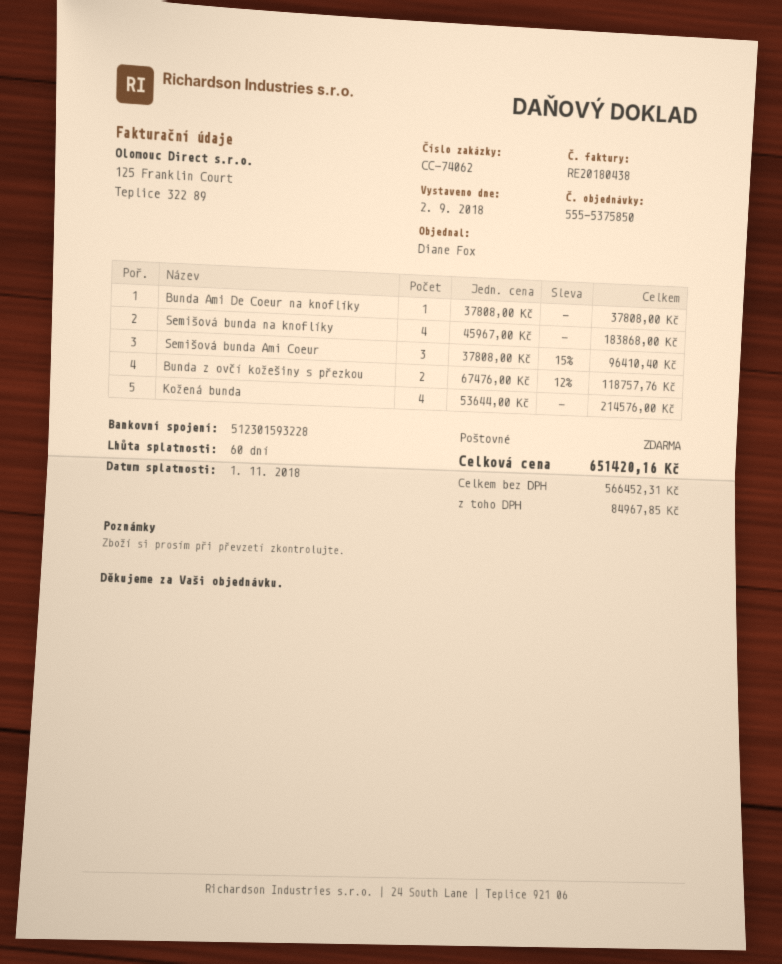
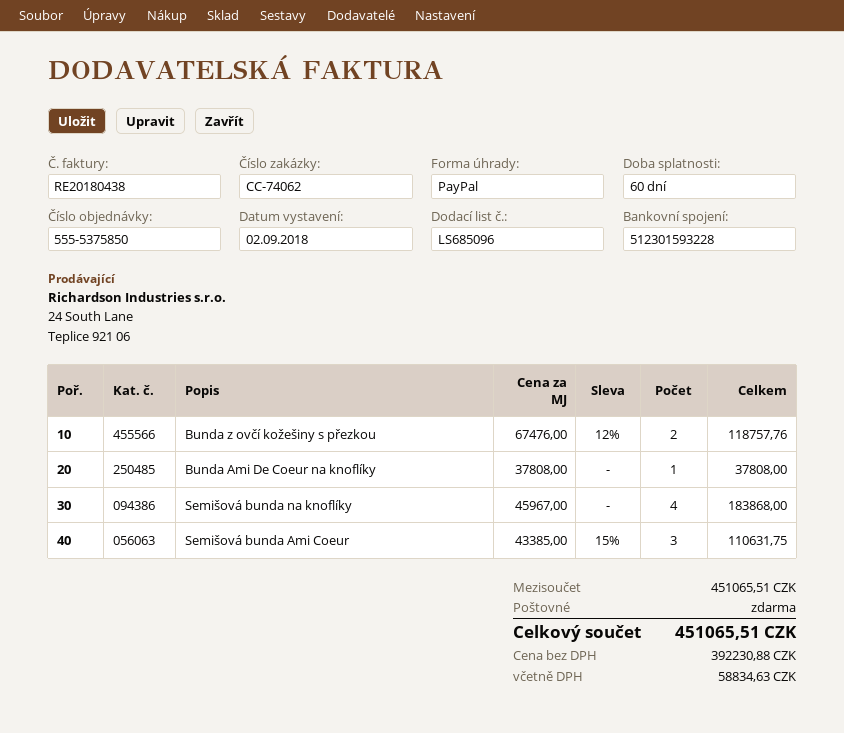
Semišová bunda Ami Coeur: 3 x 37808.00 - 15% = 96410.40 -> 3 x 43385.00 - 15% = 110631.75
Kožená bunda: 4 x 53644.00 = 214576.00 -> none
net: 566452.31 -> 392230.88
tax: 84967.85 -> 58834.63
total: 651420.16 -> 451065.51

